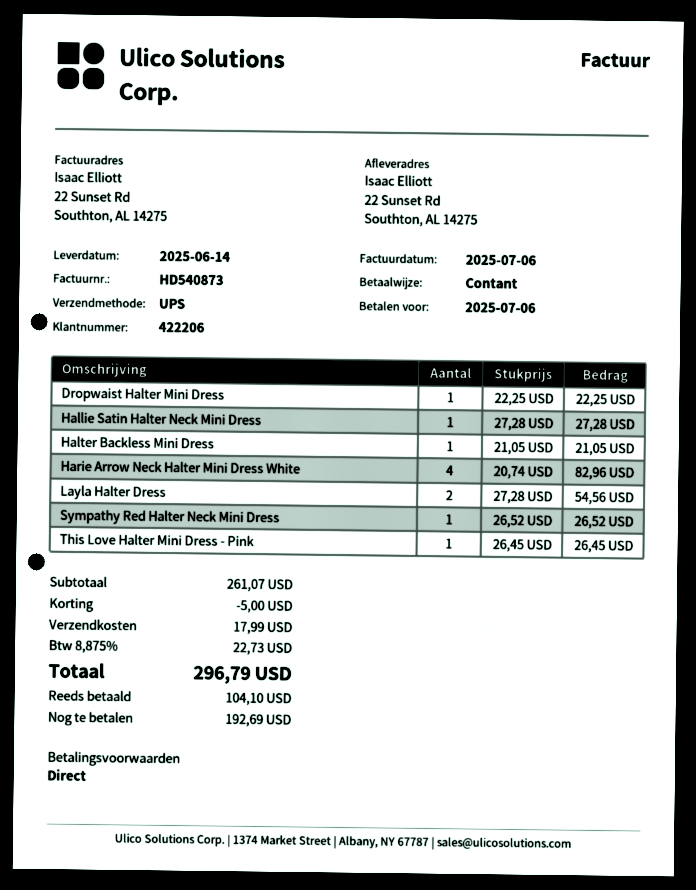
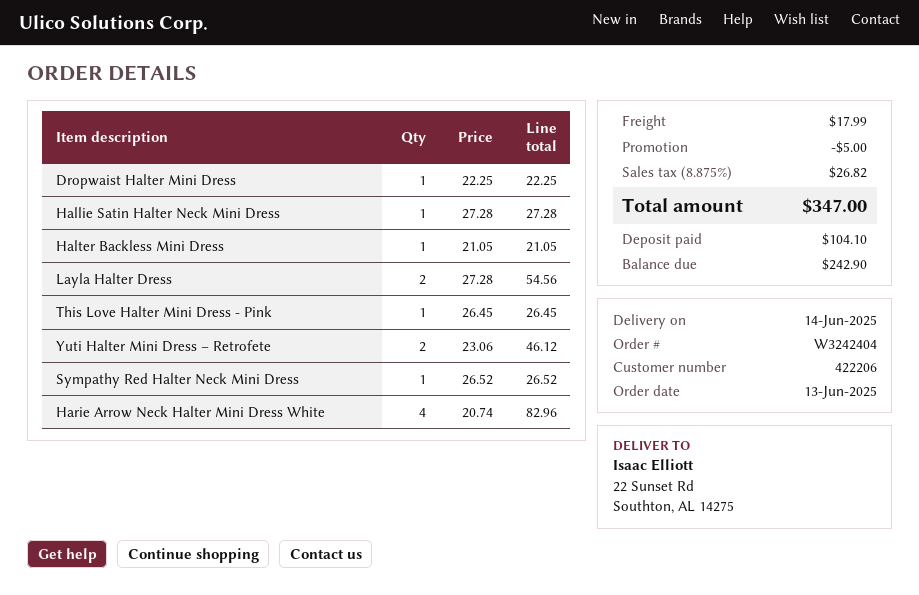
Yuti Halter Mini Dress – Retrofete: none -> 2 x 23.06 = 46.12
tax: 8.875% = 22.73 -> 8.875% = 26.82
total: 296.79 -> 347.00
balance: 192.69 -> 242.90

